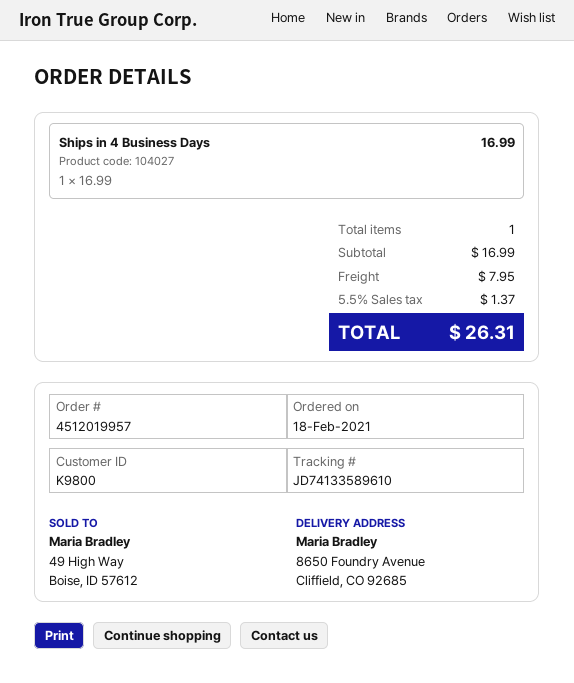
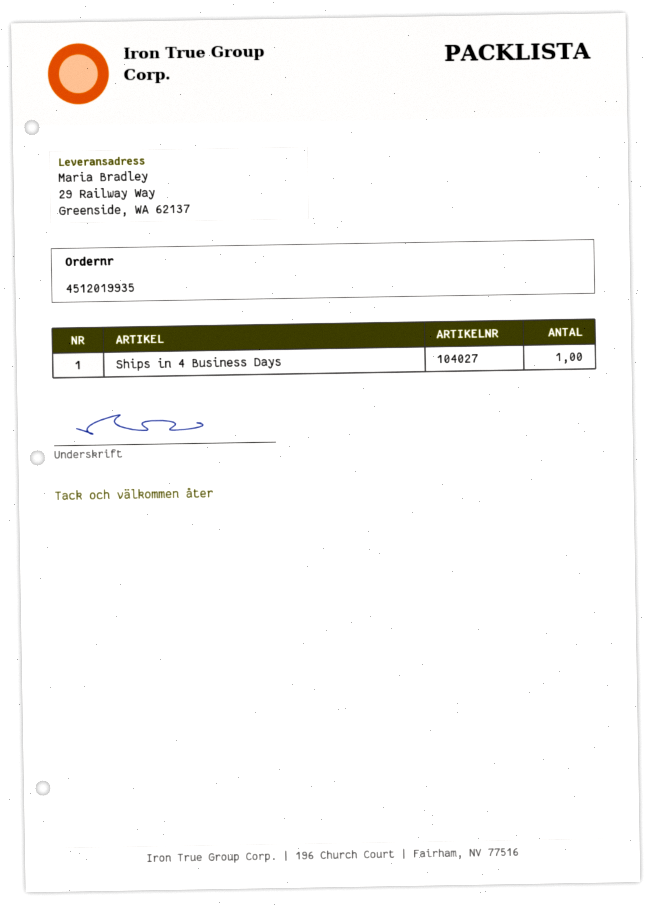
order number: 4512019957 -> 4512019935
ship to: 8650 Foundry Avenue, Cliffield, CO 92685 -> 29 Railway Way, Greenside, WA 62137

